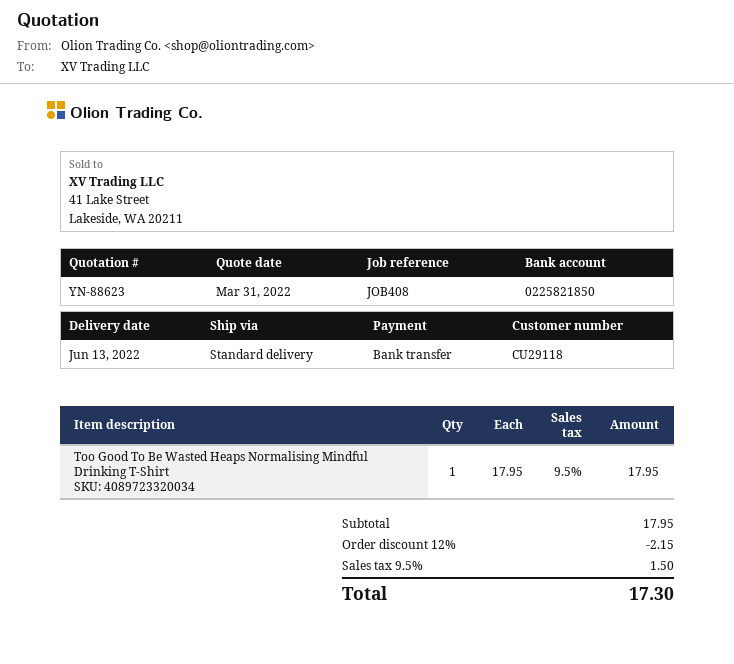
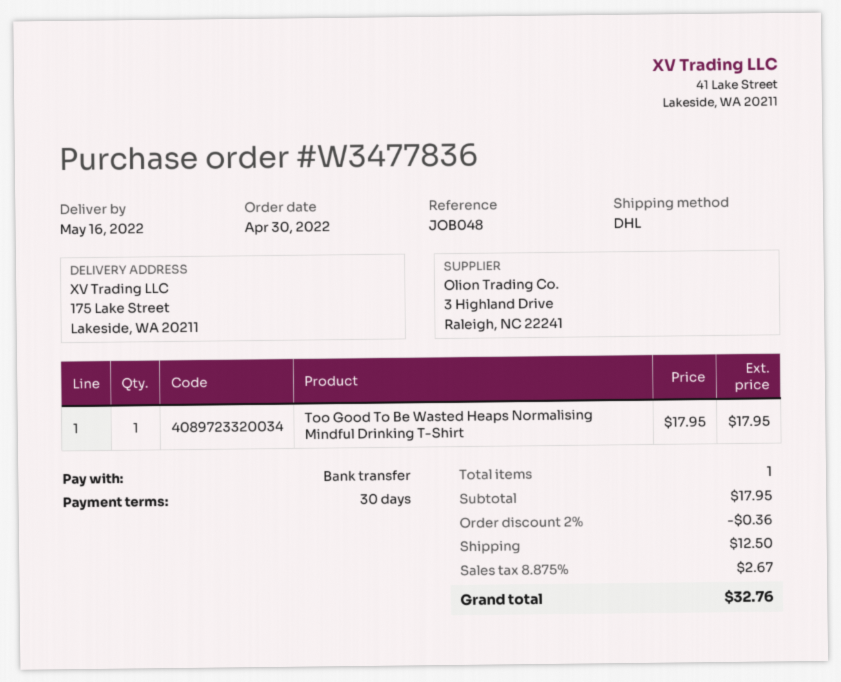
delivery date: 2022-06-13 -> 2022-05-16
reference: JOB408 -> JOB048
shipping method: standard -> DHL
discount: 12% = 2.15 -> 2% = 0.36
shipping: none -> 12.50
tax: 9.5% = 1.50 -> 8.875% = 2.67
total: 17.30 -> 32.76

